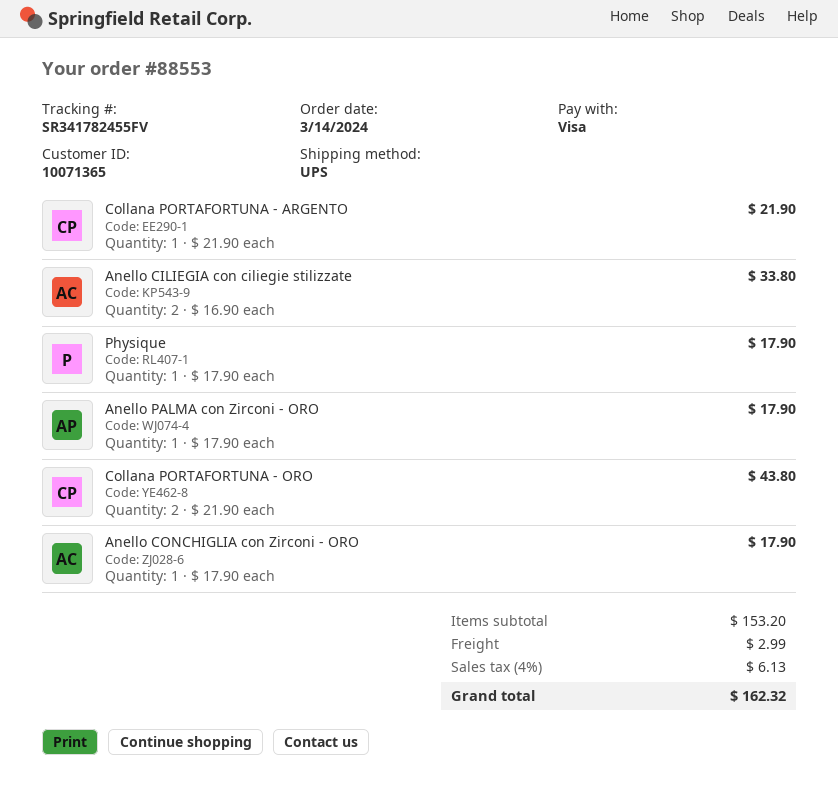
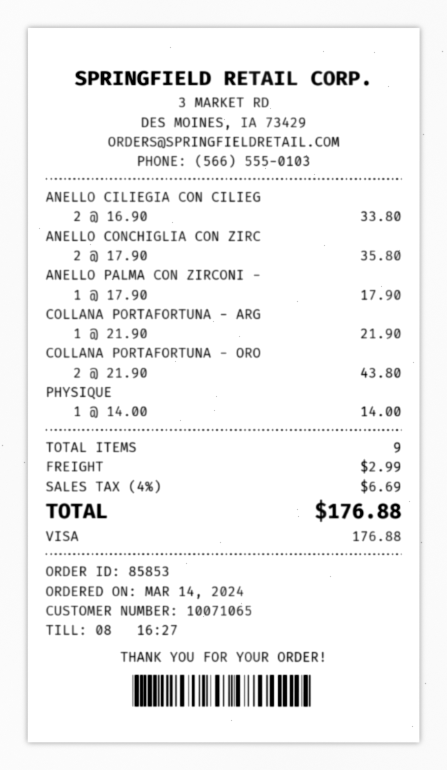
order number: 88553 -> 85853
customer number: 10071365 -> 10071065
Physique: 1 x 17.90 = 17.90 -> 1 x 14.00 = 14.00
Anello CONCHIGLIA con Zirconi - ORO: 1 x 17.90 = 17.90 -> 2 x 17.90 = 35.80
tax: 4% = 6.13 -> 4% = 6.69
total: 162.32 -> 176.88

